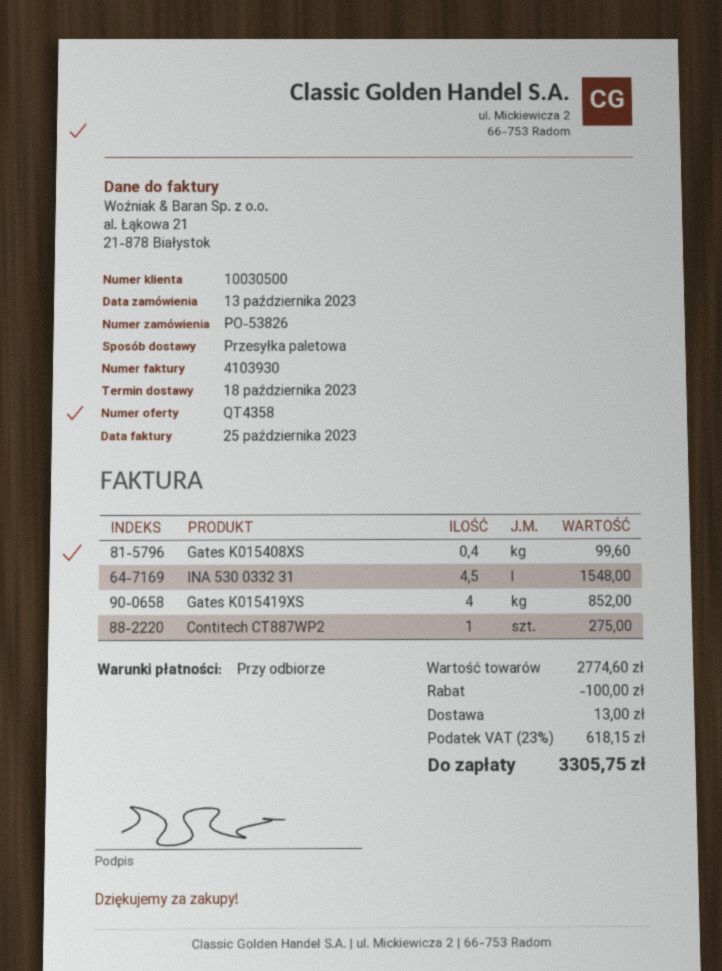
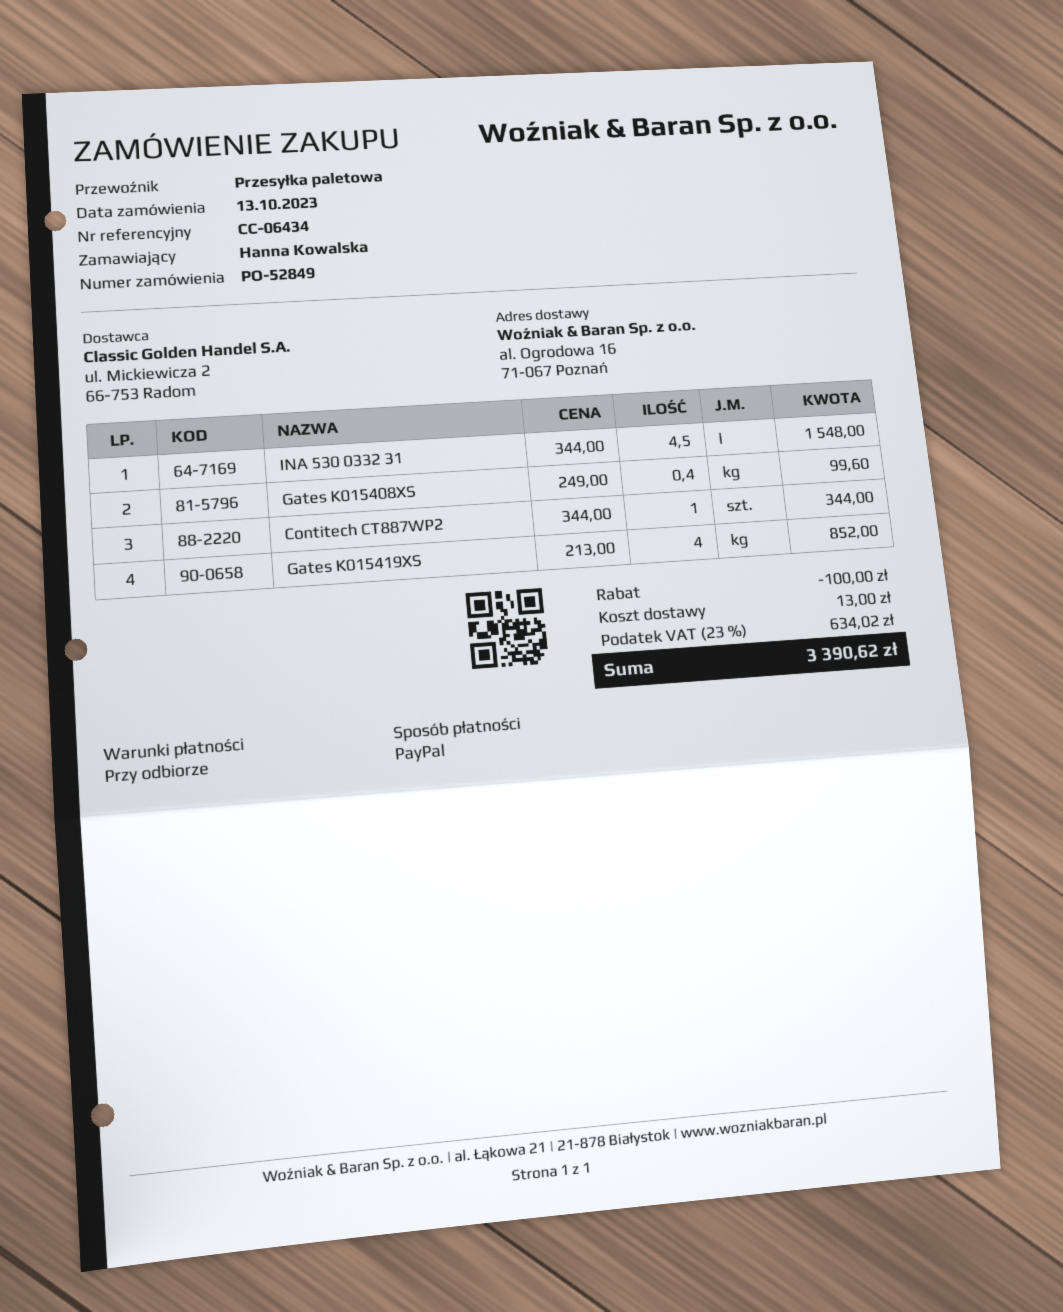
order number: PO-53826 -> PO-52849
Contitech CT887WP2: 1 for 275.00 -> 1 for 344.00
tax: 23% = 618.15 -> 23% = 634.02
total: 3305.75 -> 3390.62

